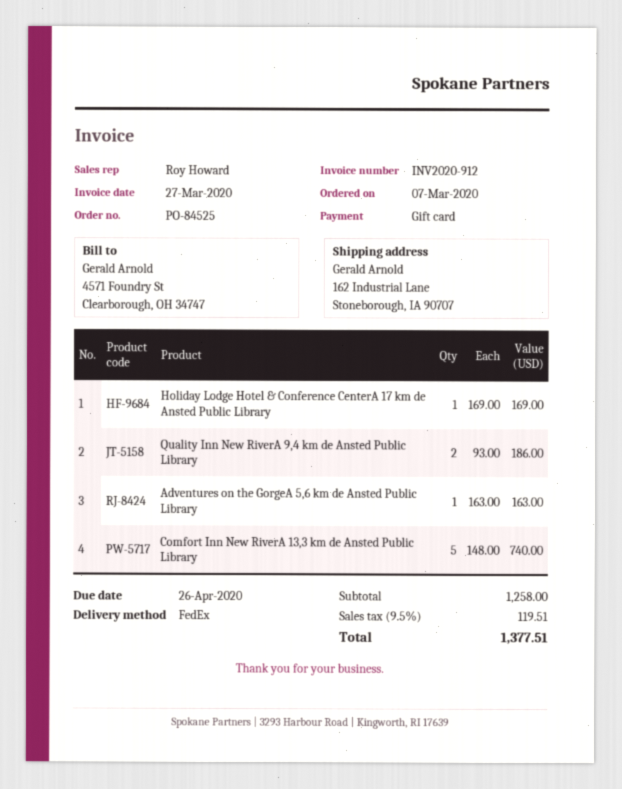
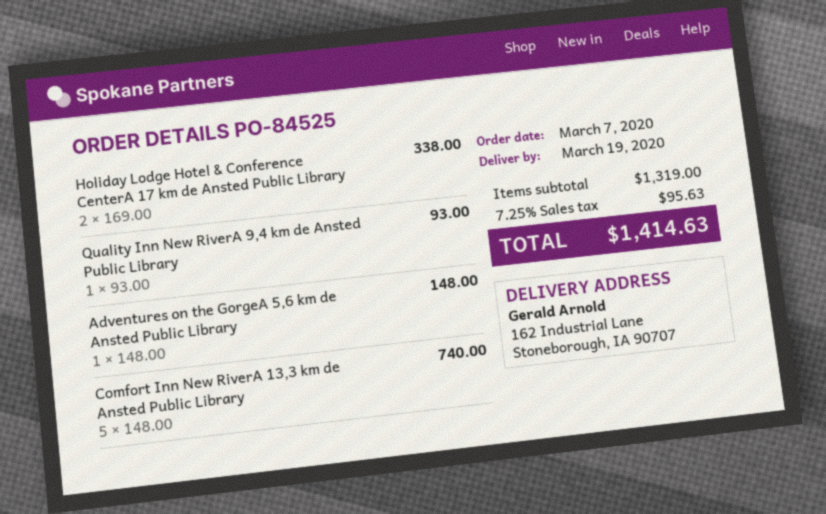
Holiday Lodge Hotel & Conference CenterA 17 km de Ansted Public Library: 1 x 169.00 = 169.00 -> 2 x 169.00 = 338.00
Quality Inn New RiverA 9,4 km de Ansted Public Library: 2 x 93.00 = 186.00 -> 1 x 93.00 = 93.00
Adventures on the GorgeA 5,6 km de Ansted Public Library: 1 x 163.00 = 163.00 -> 1 x 148.00 = 148.00
subtotal: 1258.00 -> 1319.00
tax: 9.5% = 119.51 -> 7.25% = 95.63
total: 1377.51 -> 1414.63

